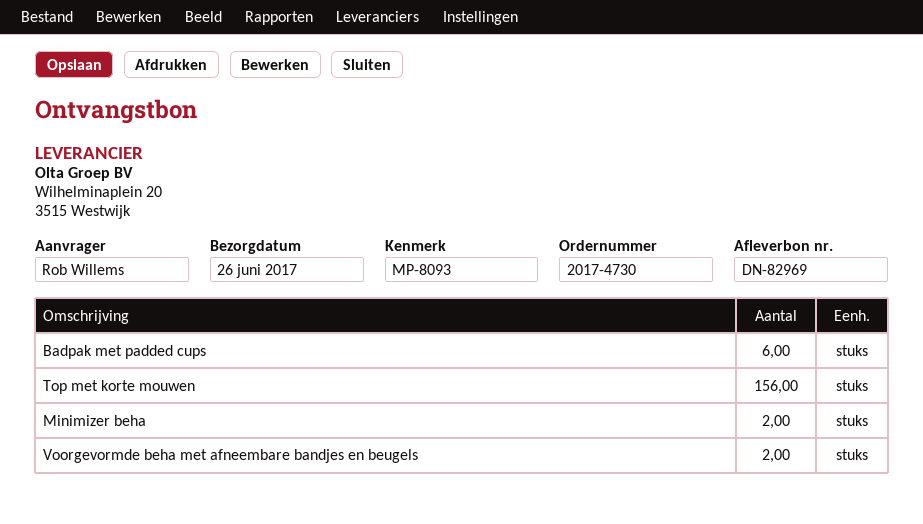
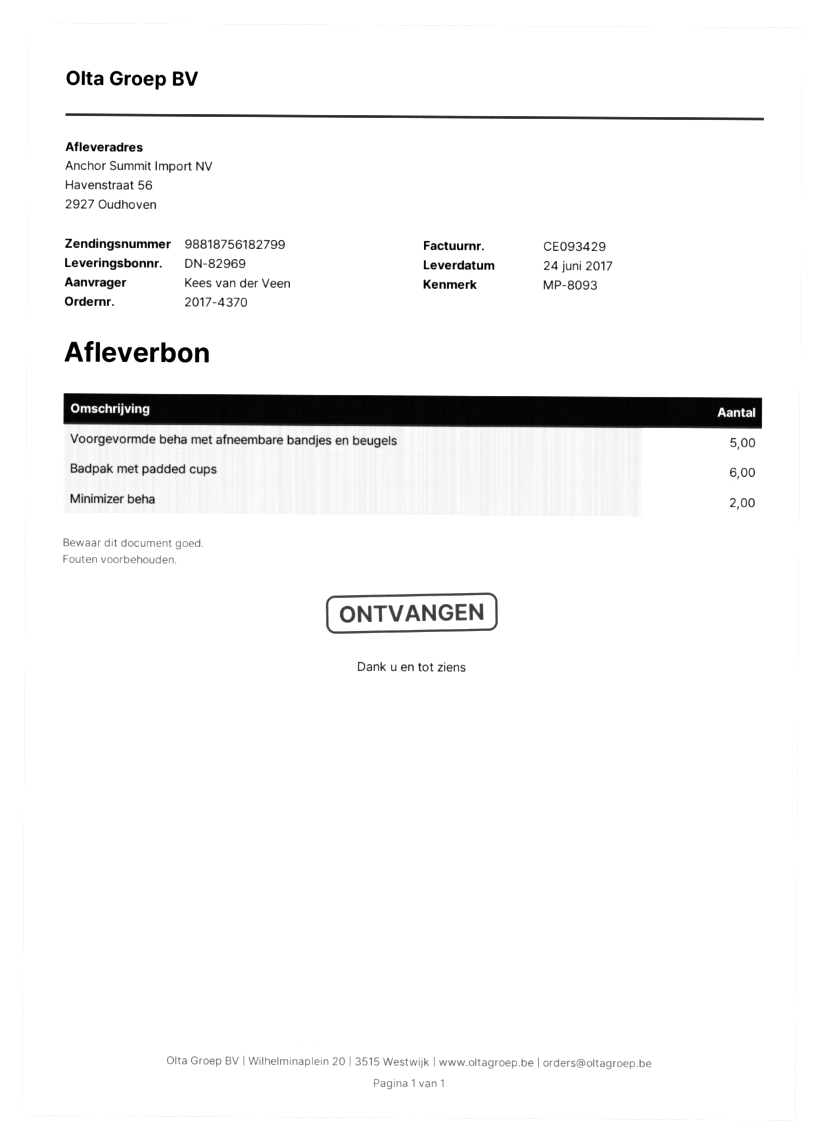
order number: 2017-4730 -> 2017-4370
delivery date: 2017-06-26 -> 2017-06-24
ordered by: Rob Willems -> Kees van der Veen
Top met korte mouwen: 156 -> none
Voorgevormde beha met afneembare bandjes en beugels: 2 -> 5

